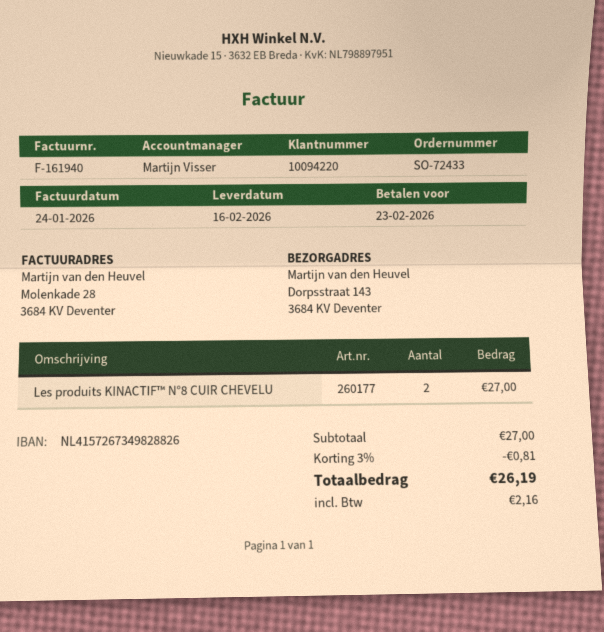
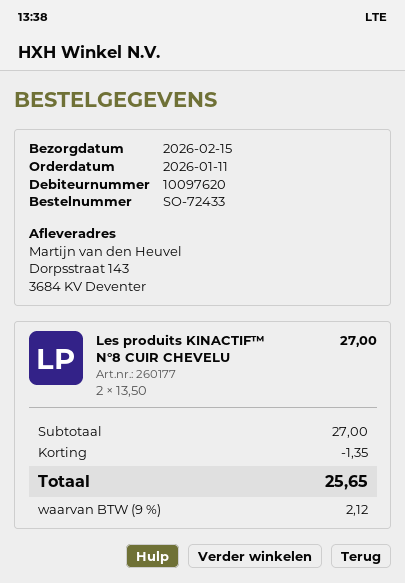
delivery date: 2026-02-16 -> 2026-02-15
customer number: 10094220 -> 10097620
discount: 0.81 -> 1.35
tax: 2.16 -> 2.12
total: 26.19 -> 25.65

